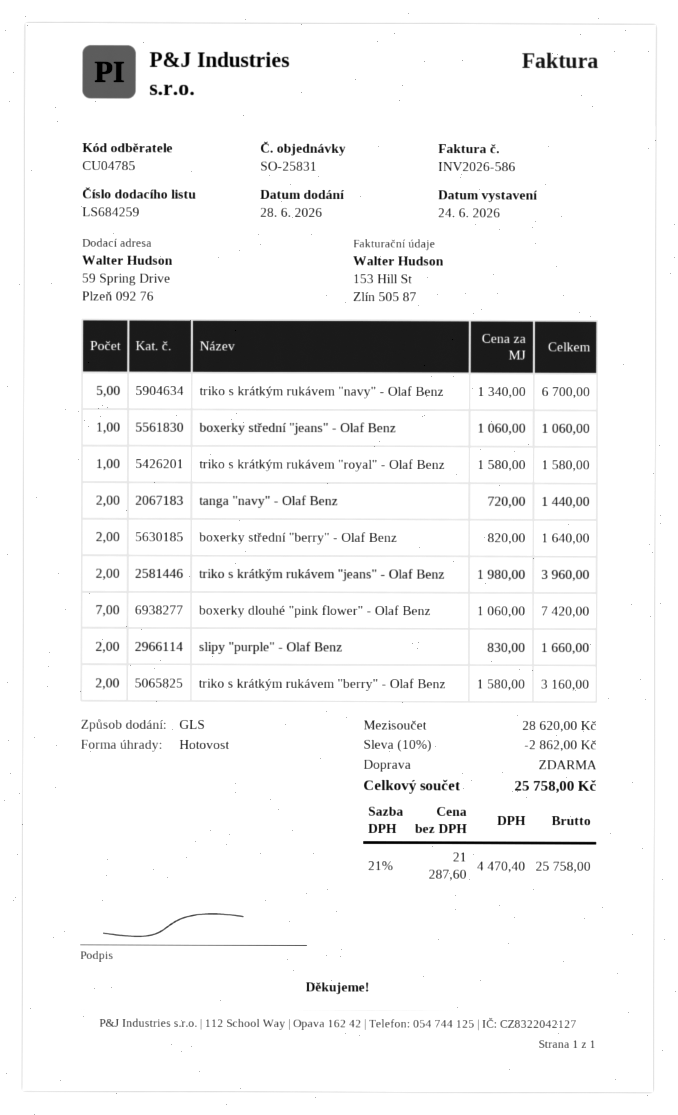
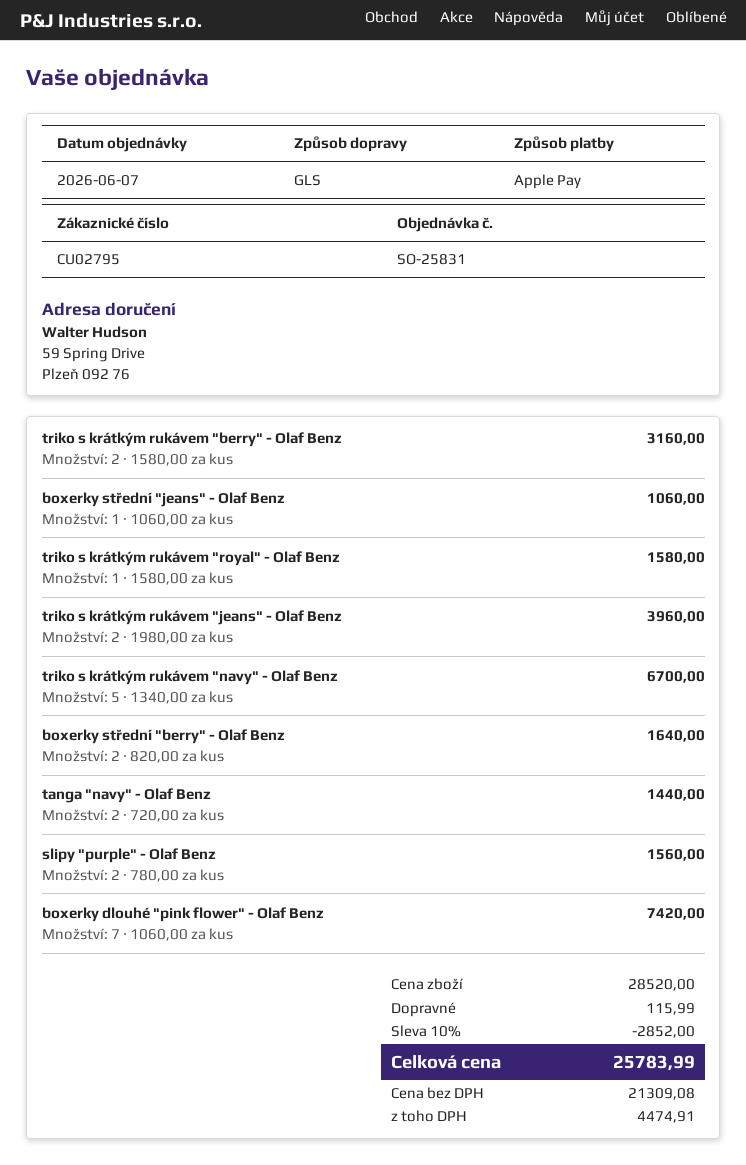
customer number: CU04785 -> CU02795
payment method: cash -> Apple Pay
slipy "purple" - Olaf Benz: 2 x 830.00 = 1660.00 -> 2 x 780.00 = 1560.00
subtotal: 28620.00 -> 28520.00
discount: 10% = 2862.00 -> 10% = 2852.00
shipping: 0.00 -> 115.99
net: 21287.60 -> 21309.08
tax: 4470.40 -> 4474.91
total: 25758.00 -> 25783.99

